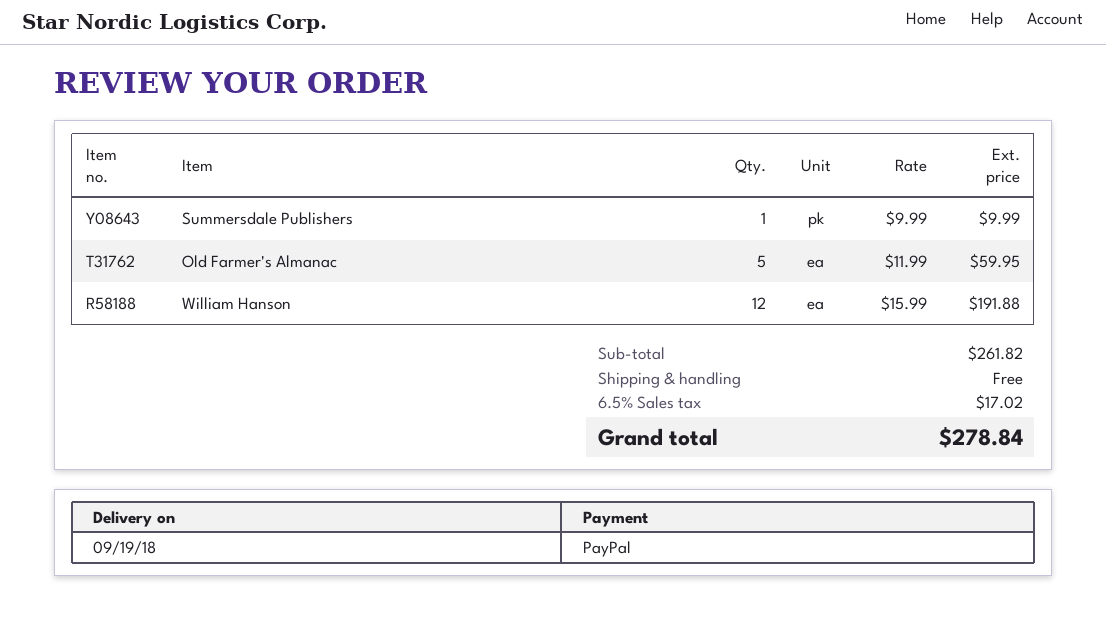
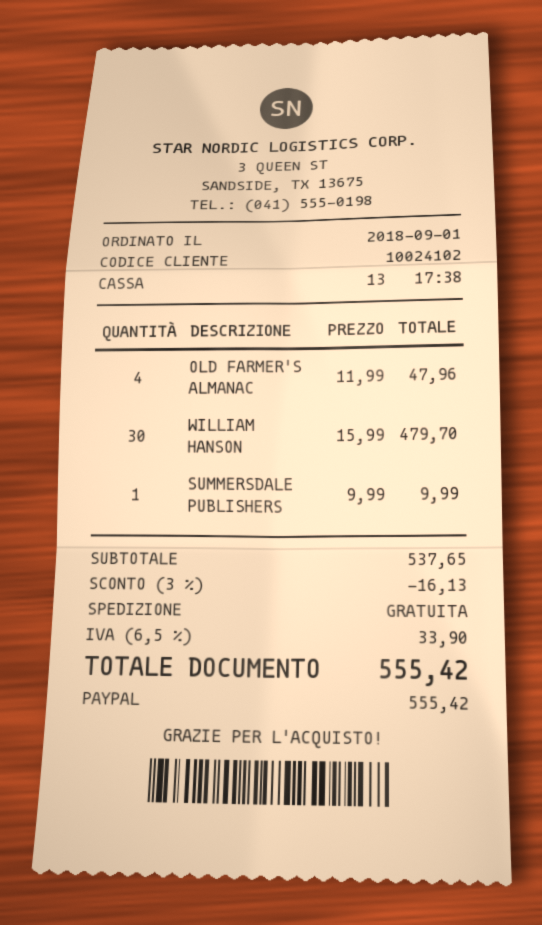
Old Farmer's Almanac: 5 x 11.99 = 59.95 -> 4 x 11.99 = 47.96
William Hanson: 12 x 15.99 = 191.88 -> 30 x 15.99 = 479.70
subtotal: 261.82 -> 537.65
discount: none -> 3% = 16.13
tax: 6.5% = 17.02 -> 6.5% = 33.90
total: 278.84 -> 555.42

